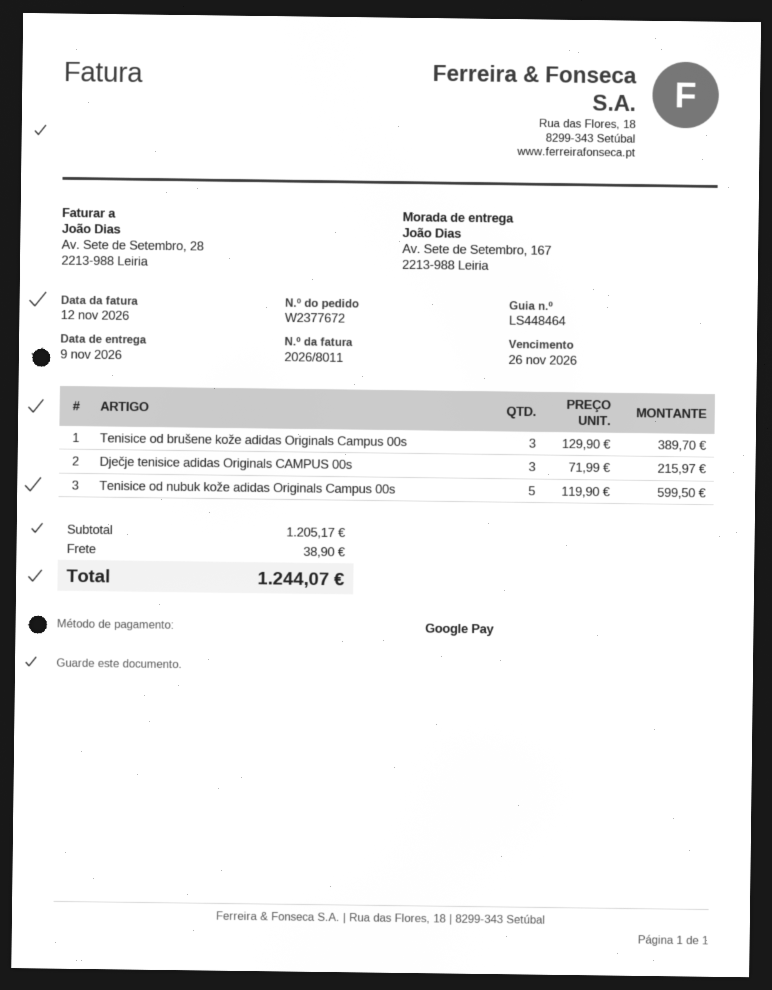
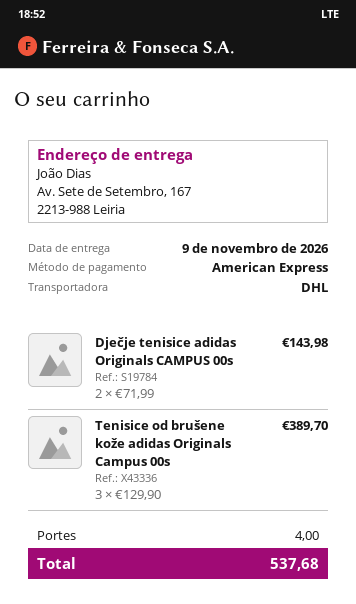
payment method: Google Pay -> American Express
Dječje tenisice adidas Originals CAMPUS 00s: 3 x 71.99 = 215.97 -> 2 x 71.99 = 143.98
Tenisice od nubuk kože adidas Originals Campus 00s: 5 x 119.90 = 599.50 -> none
shipping: 38.90 -> 4.00
total: 1244.07 -> 537.68

